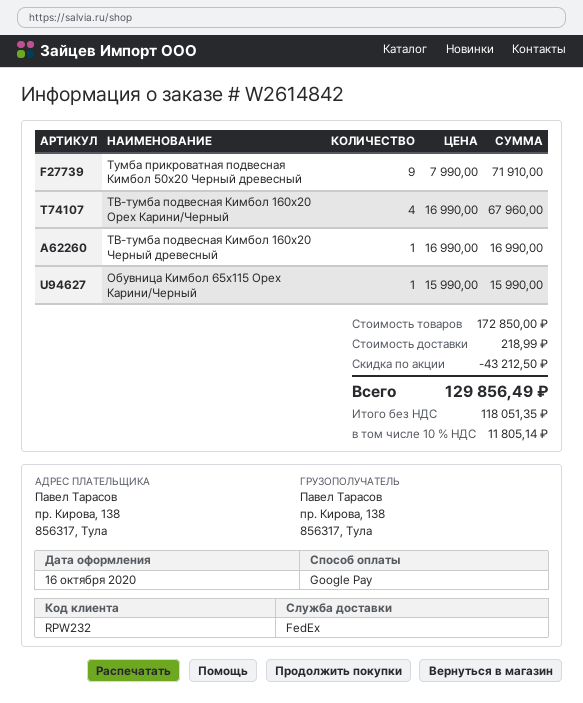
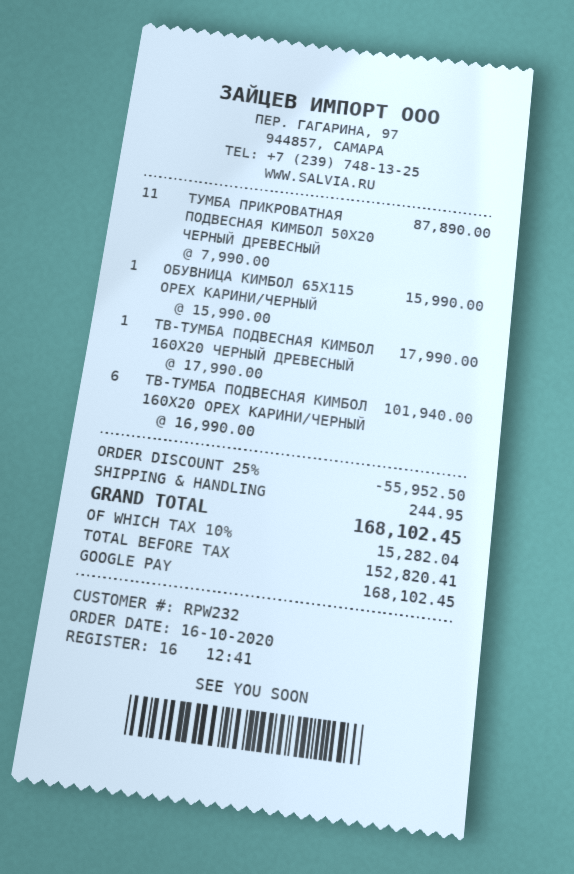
Тумба прикроватная подвесная Кимбол 50x20 Черный древесный: 9 x 7990.00 = 71910.00 -> 11 x 7990.00 = 87890.00
ТВ-тумба подвесная Кимбол 160x20 Орех Карини/Черный: 4 x 16990.00 = 67960.00 -> 6 x 16990.00 = 101940.00
ТВ-тумба подвесная Кимбол 160x20 Черный древесный: 1 x 16990.00 = 16990.00 -> 1 x 17990.00 = 17990.00
discount: 43212.50 -> 55952.50
shipping: 218.99 -> 244.95
net: 118051.35 -> 152820.41
tax: 10% = 11805.14 -> 10% = 15282.04
total: 129856.49 -> 168102.45

